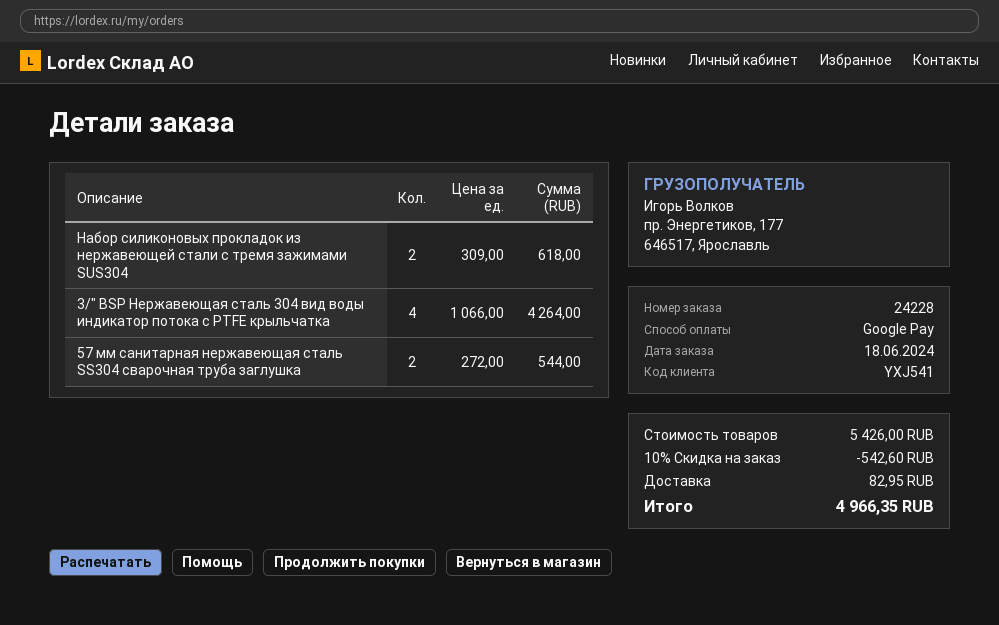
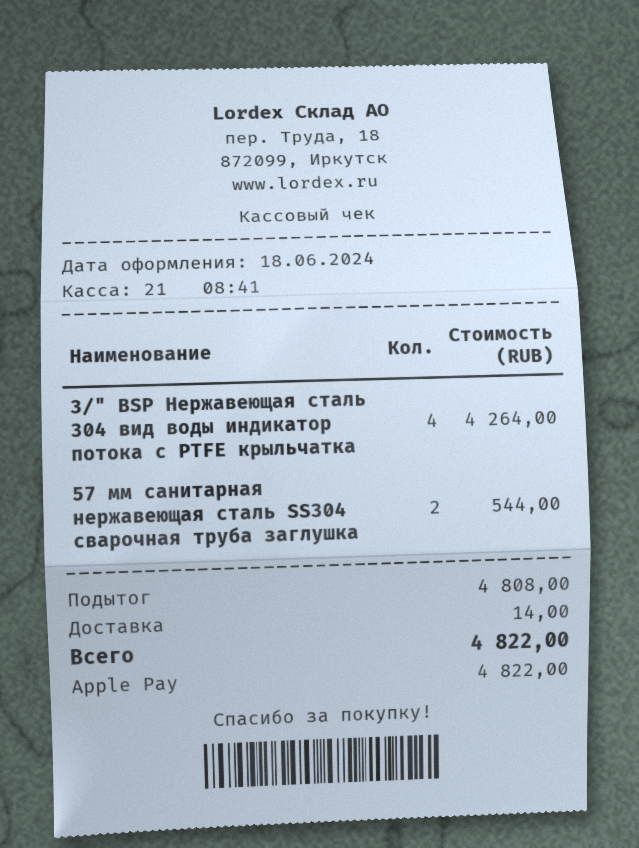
payment method: Google Pay -> Apple Pay
Набор силиконовых прокладок из нержавеющей стали с тремя зажимами SUS304: 2 for 618.00 -> none
subtotal: 5426.00 -> 4808.00
discount: 10% = 542.60 -> none
shipping: 82.95 -> 14.00
total: 4966.35 -> 4822.00

